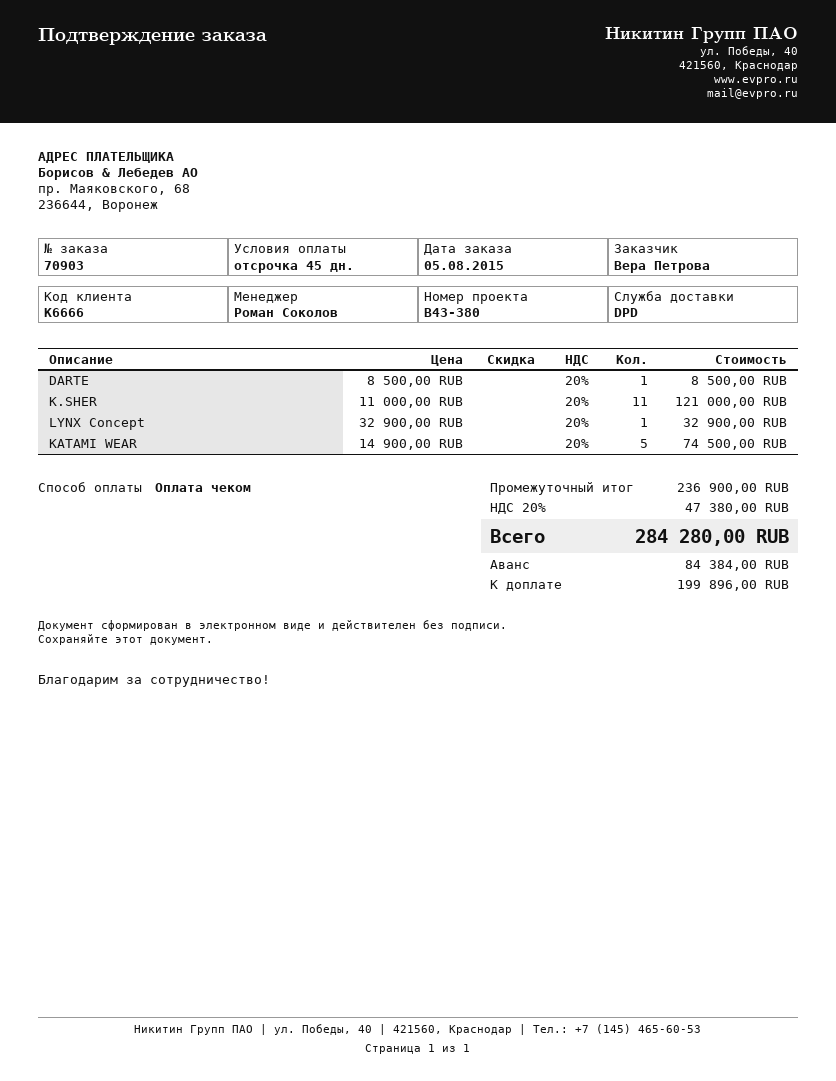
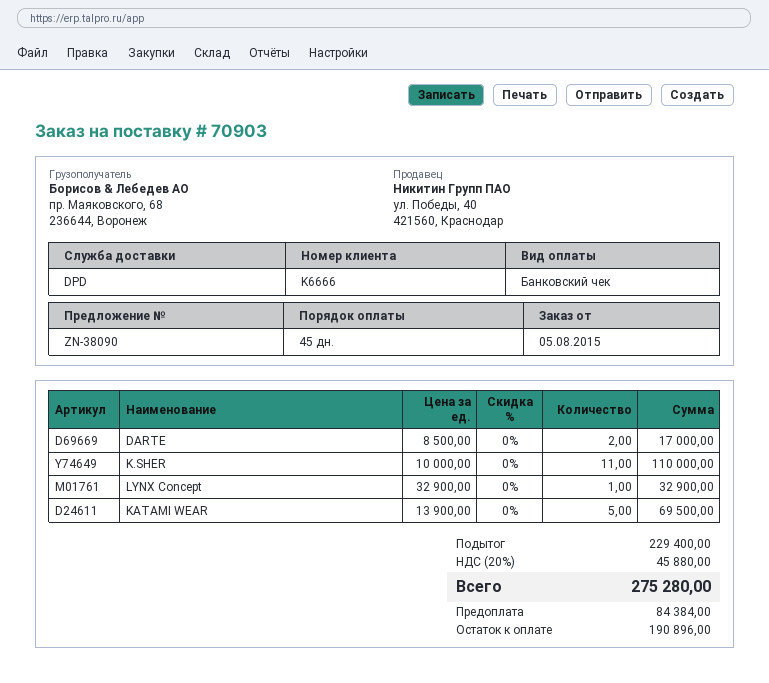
DARTE: 1 x 8500.00 = 8500.00 -> 2 x 8500.00 = 17000.00
K.SHER: 11 x 11000.00 = 121000.00 -> 11 x 10000.00 = 110000.00
KATAMI WEAR: 5 x 14900.00 = 74500.00 -> 5 x 13900.00 = 69500.00
subtotal: 236900.00 -> 229400.00
tax: 20% = 47380.00 -> 20% = 45880.00
total: 284280.00 -> 275280.00
balance: 199896.00 -> 190896.00

